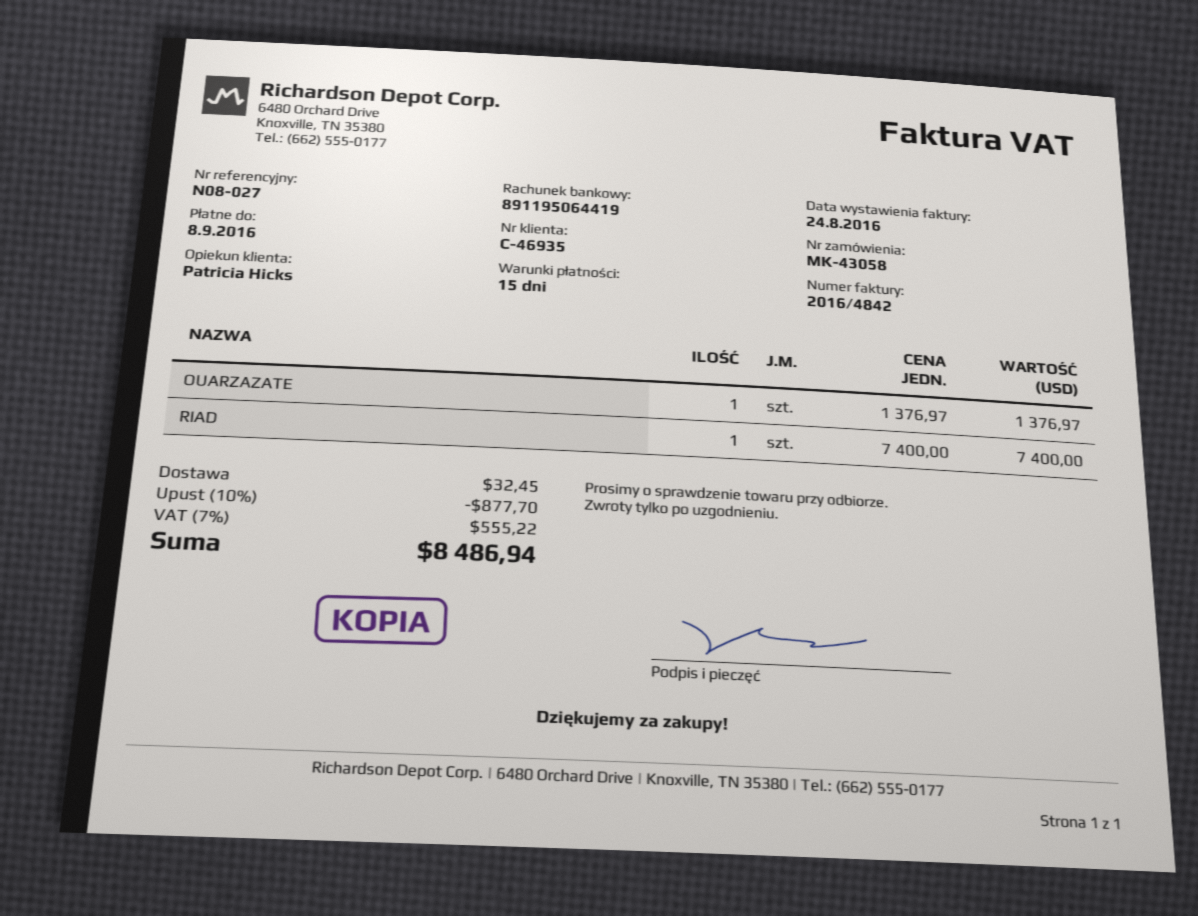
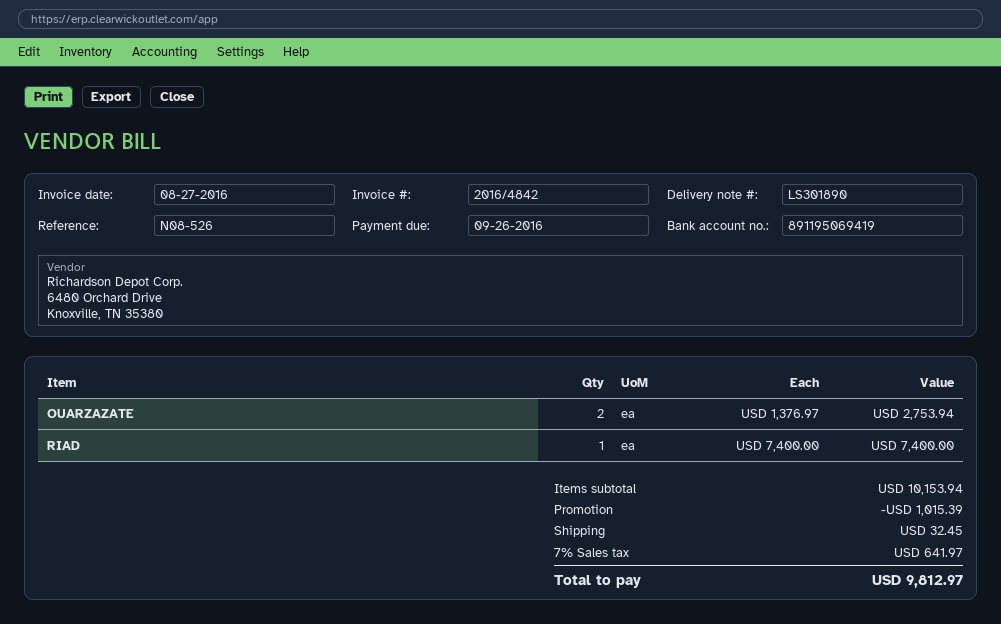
invoice date: 2016-08-24 -> 2016-08-27
due date: 2016-09-08 -> 2016-09-26
reference: N08-027 -> N08-526
bank account: 891195064419 -> 891195069419
OUARZAZATE: 1 x 1376.97 = 1376.97 -> 2 x 1376.97 = 2753.94
discount: 877.70 -> 1015.39
tax: 7% = 555.22 -> 7% = 641.97
total: 8486.94 -> 9812.97

